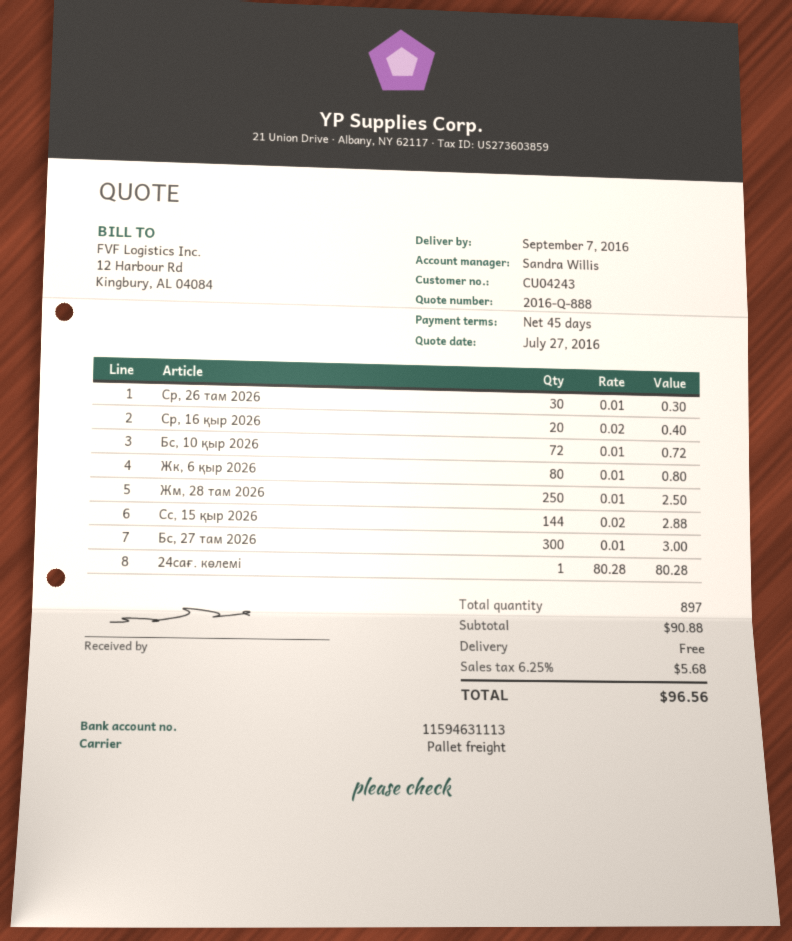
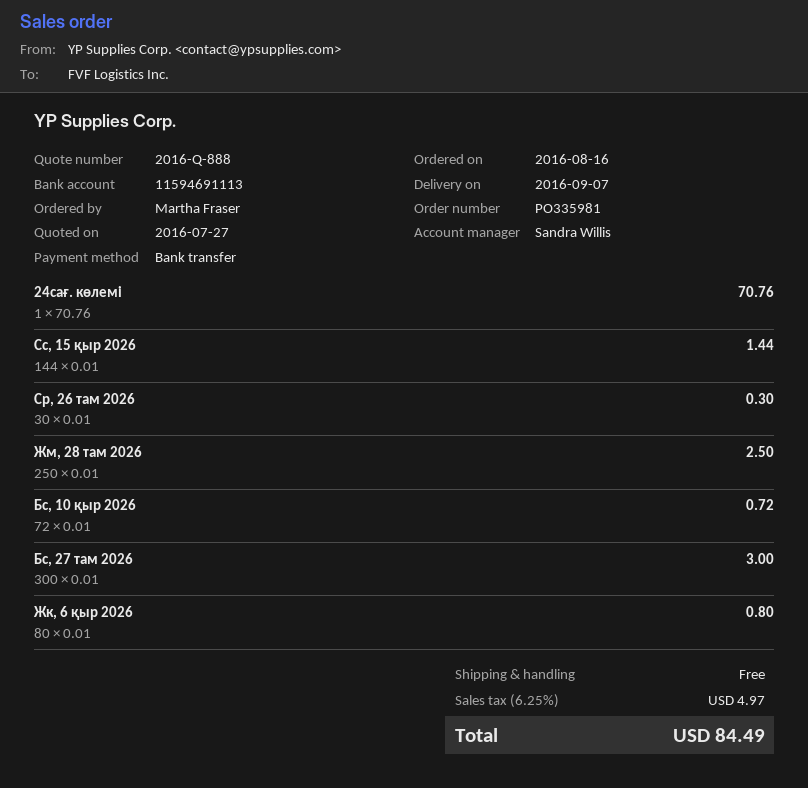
bank account: 11594631113 -> 11594691113
Ср, 16 қыр 2026: 20 x 0.02 = 0.40 -> none
Сс, 15 қыр 2026: 144 x 0.02 = 2.88 -> 144 x 0.01 = 1.44
24сағ. көлемі: 1 x 80.28 = 80.28 -> 1 x 70.76 = 70.76
tax: 6.25% = 5.68 -> 6.25% = 4.97
total: 96.56 -> 84.49

